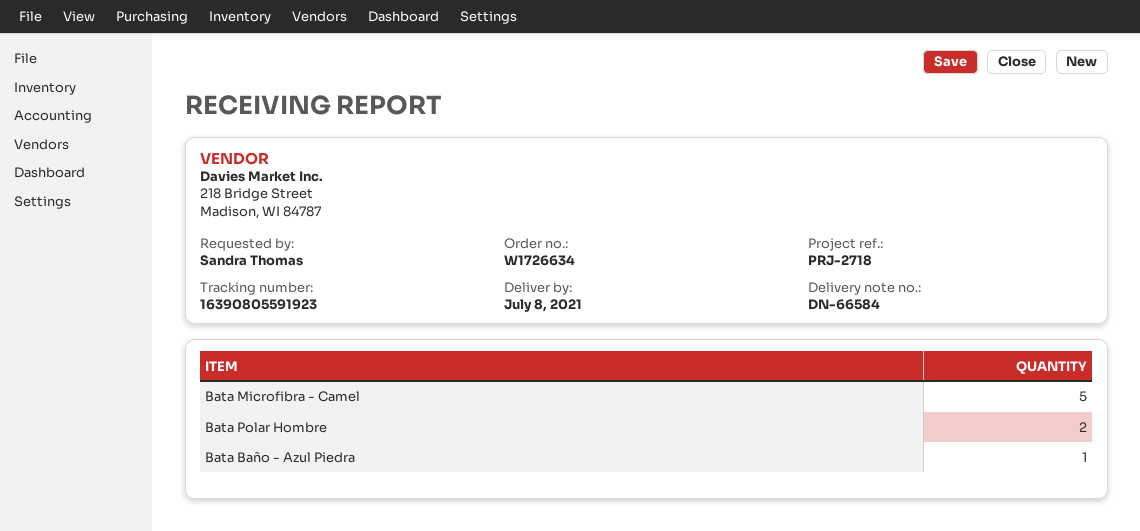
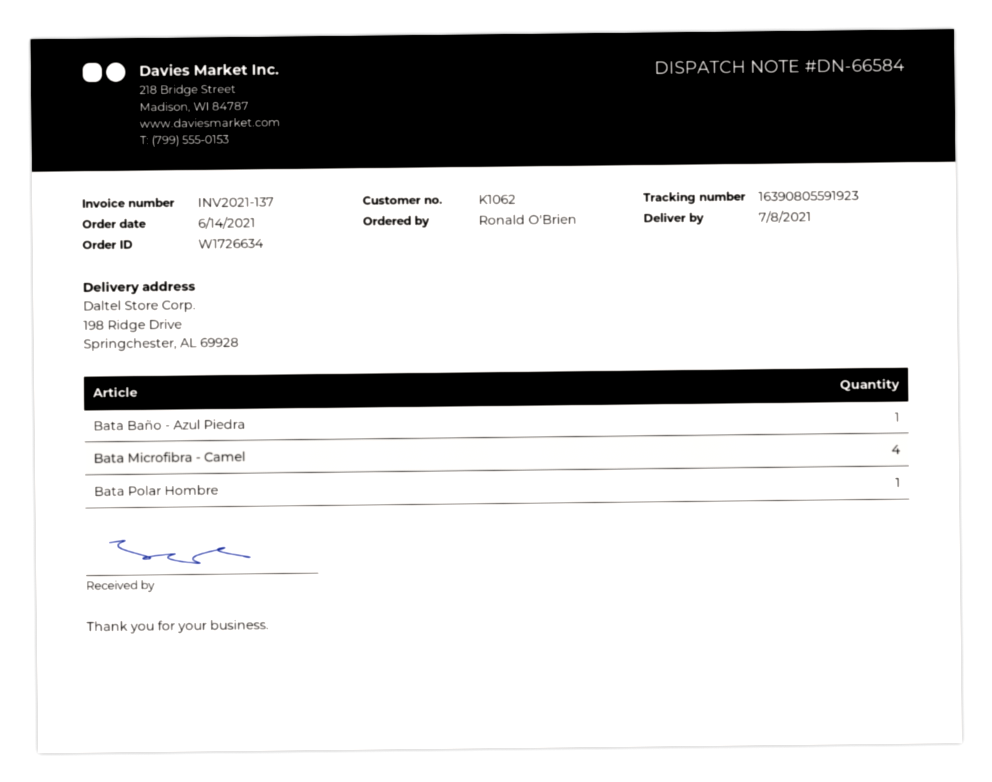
ordered by: Sandra Thomas -> Ronald O'Brien
Bata Microfibra - Camel: 5 -> 4
Bata Polar Hombre: 2 -> 1

